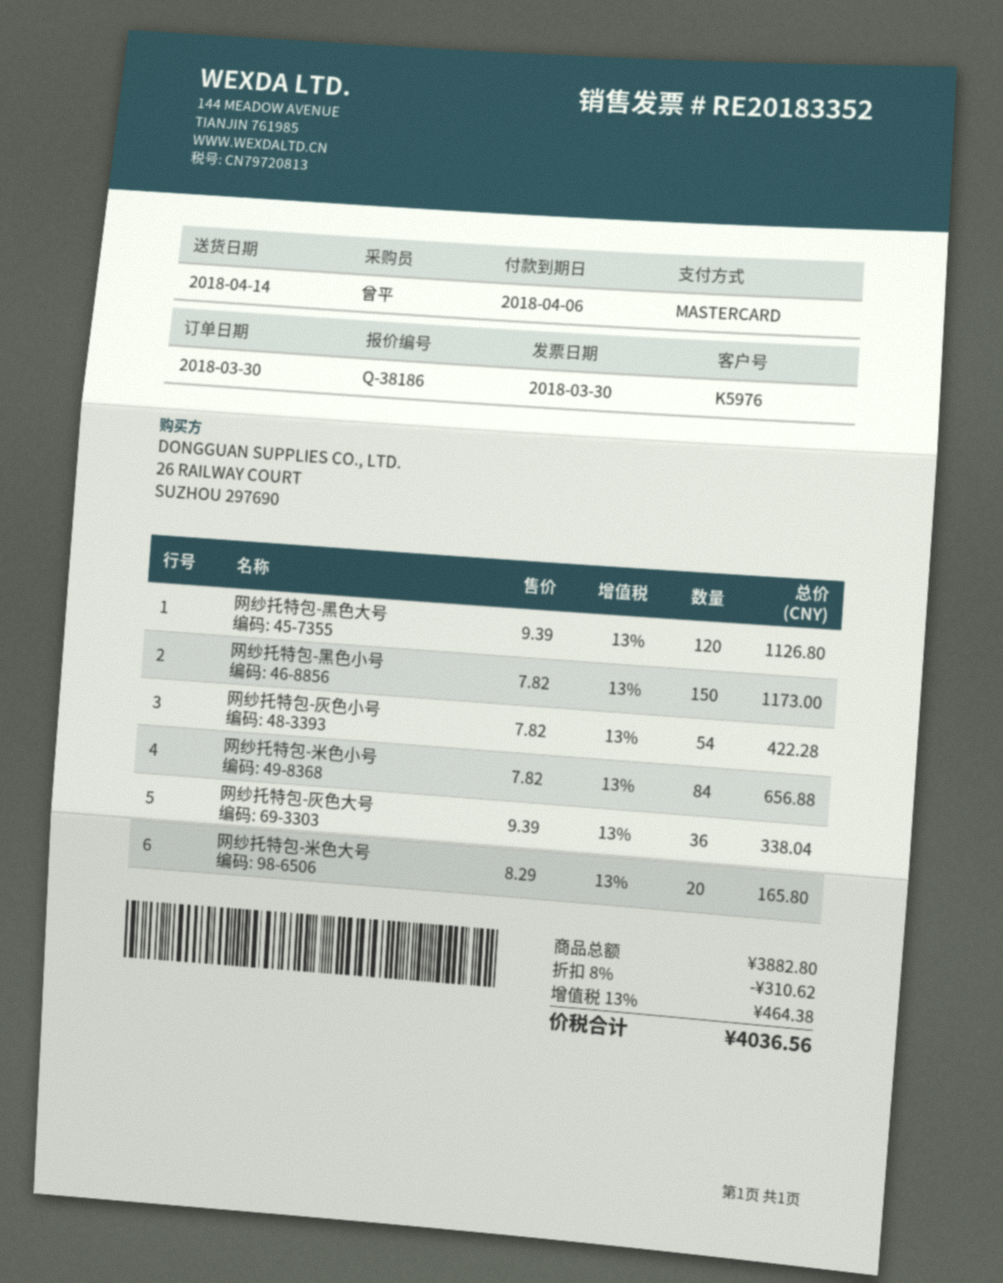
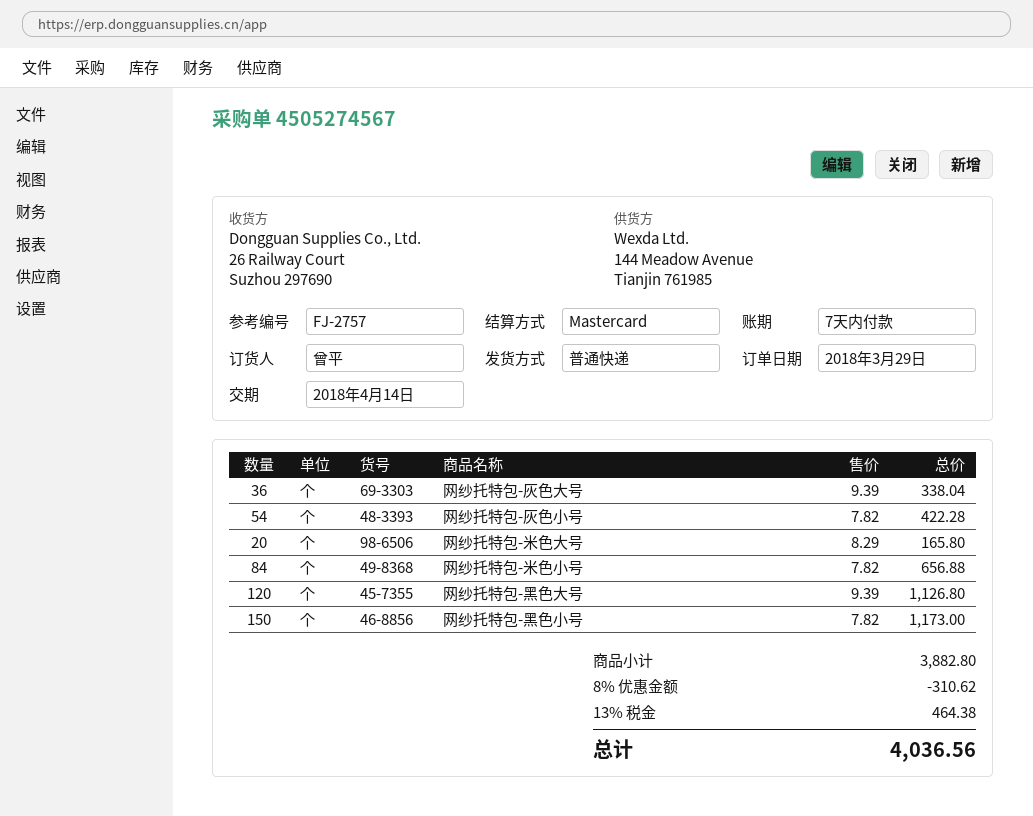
order date: 2018-03-30 -> 2018-03-29

